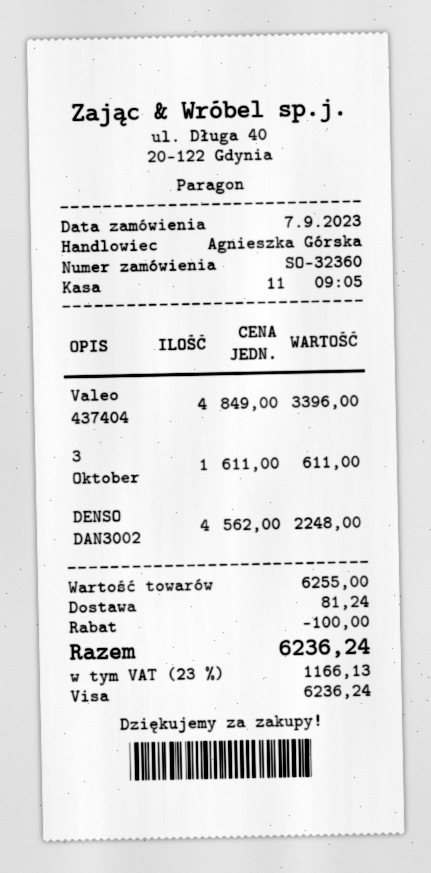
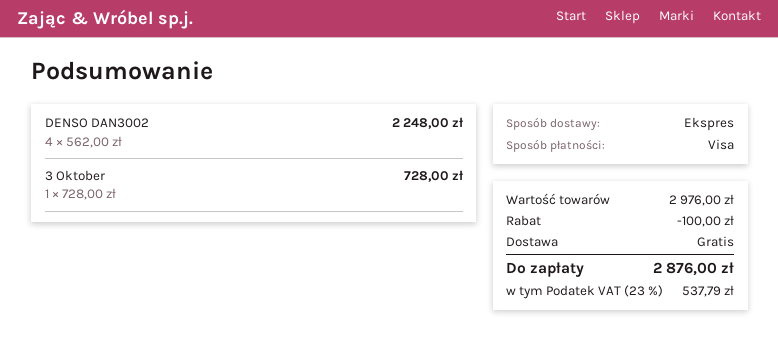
Valeo 437404: 4 x 849.00 = 3396.00 -> none
3 Oktober: 1 x 611.00 = 611.00 -> 1 x 728.00 = 728.00
subtotal: 6255.00 -> 2976.00
shipping: 81.24 -> 0.00
tax: 23% = 1166.13 -> 23% = 537.79
total: 6236.24 -> 2876.00

